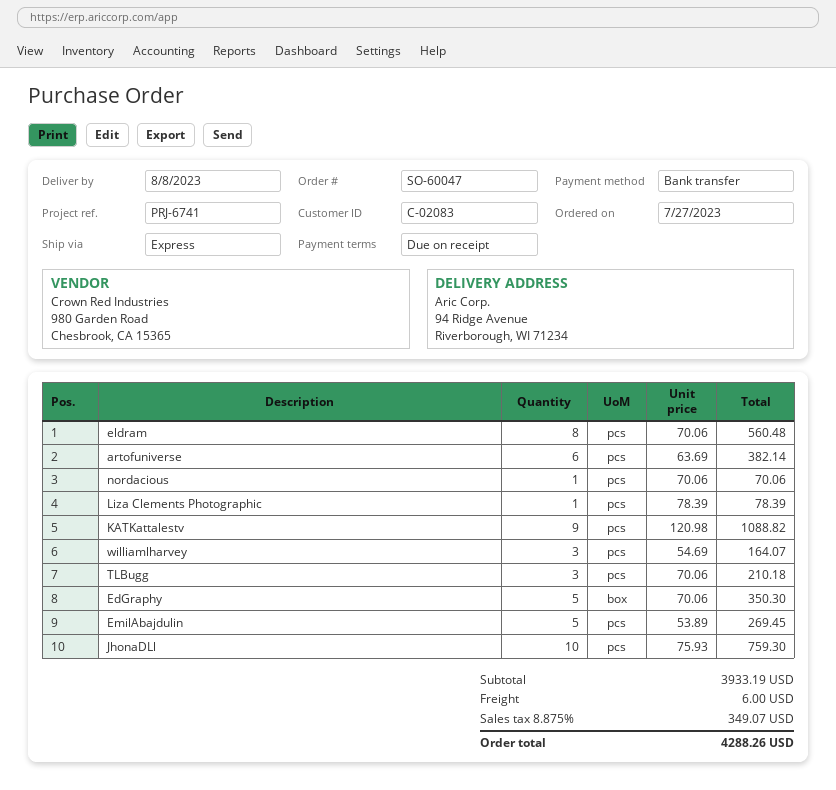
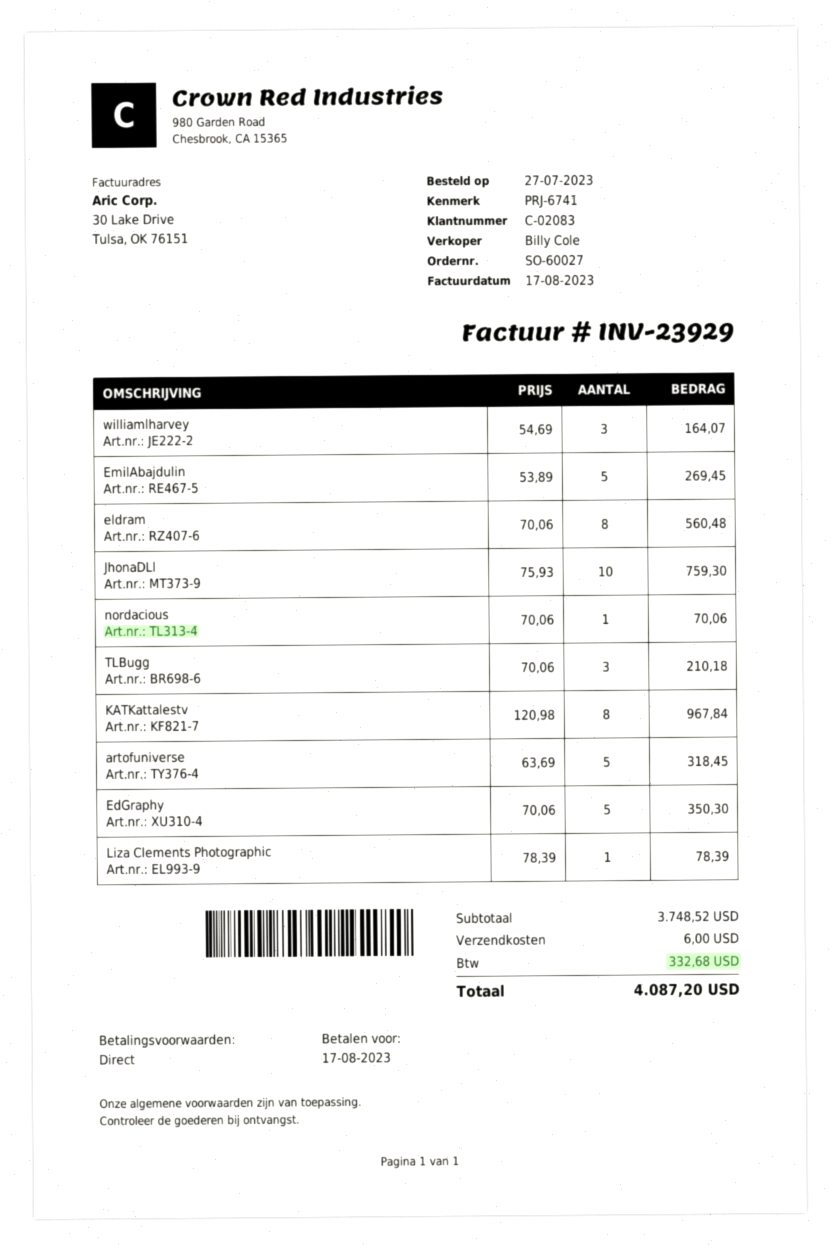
order number: SO-60047 -> SO-60027
artofuniverse: 6 x 63.69 = 382.14 -> 5 x 63.69 = 318.45
KATKattalestv: 9 x 120.98 = 1088.82 -> 8 x 120.98 = 967.84
subtotal: 3933.19 -> 3748.52
tax: 349.07 -> 332.68
total: 4288.26 -> 4087.20

